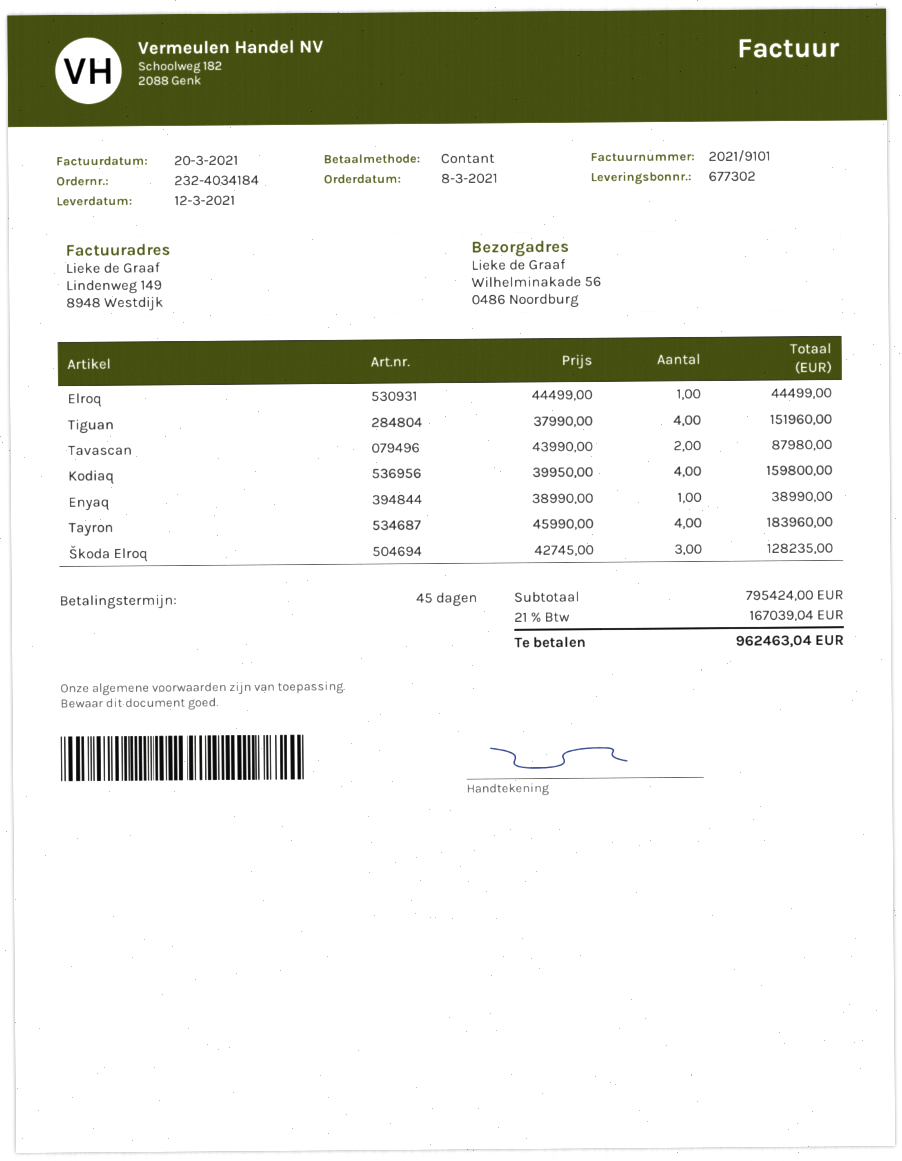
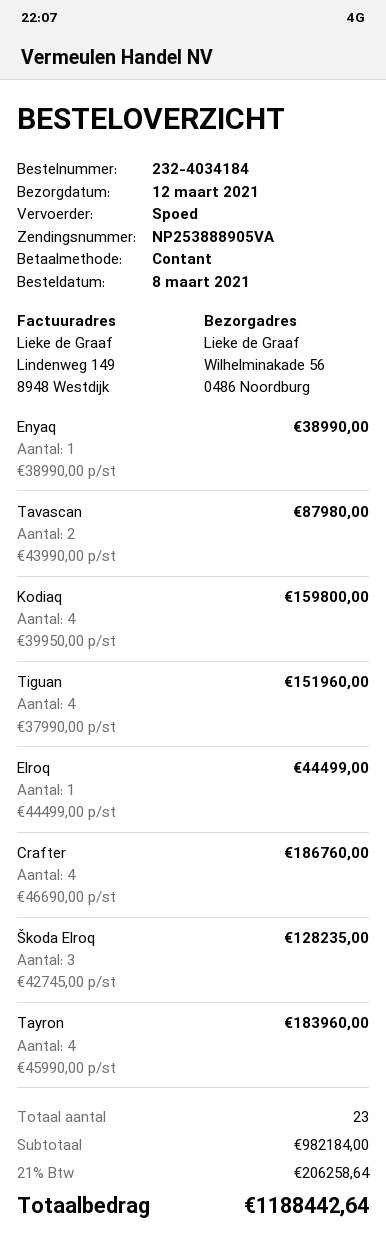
Crafter: none -> 4 x 46690.00 = 186760.00
subtotal: 795424.00 -> 982184.00
tax: 21% = 167039.04 -> 21% = 206258.64
total: 962463.04 -> 1188442.64

